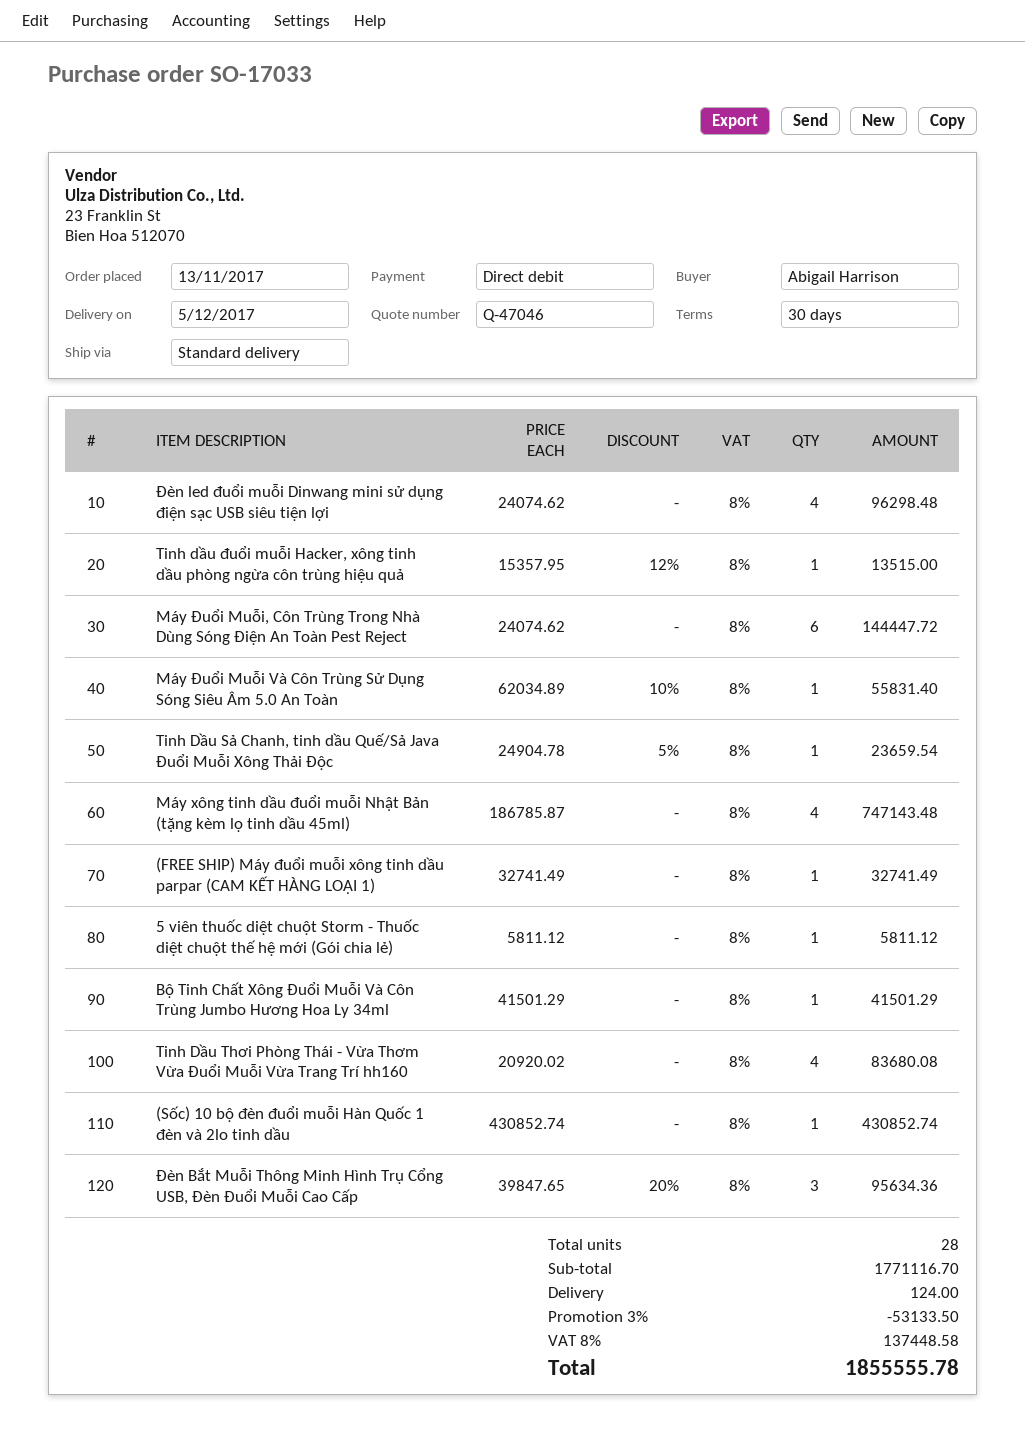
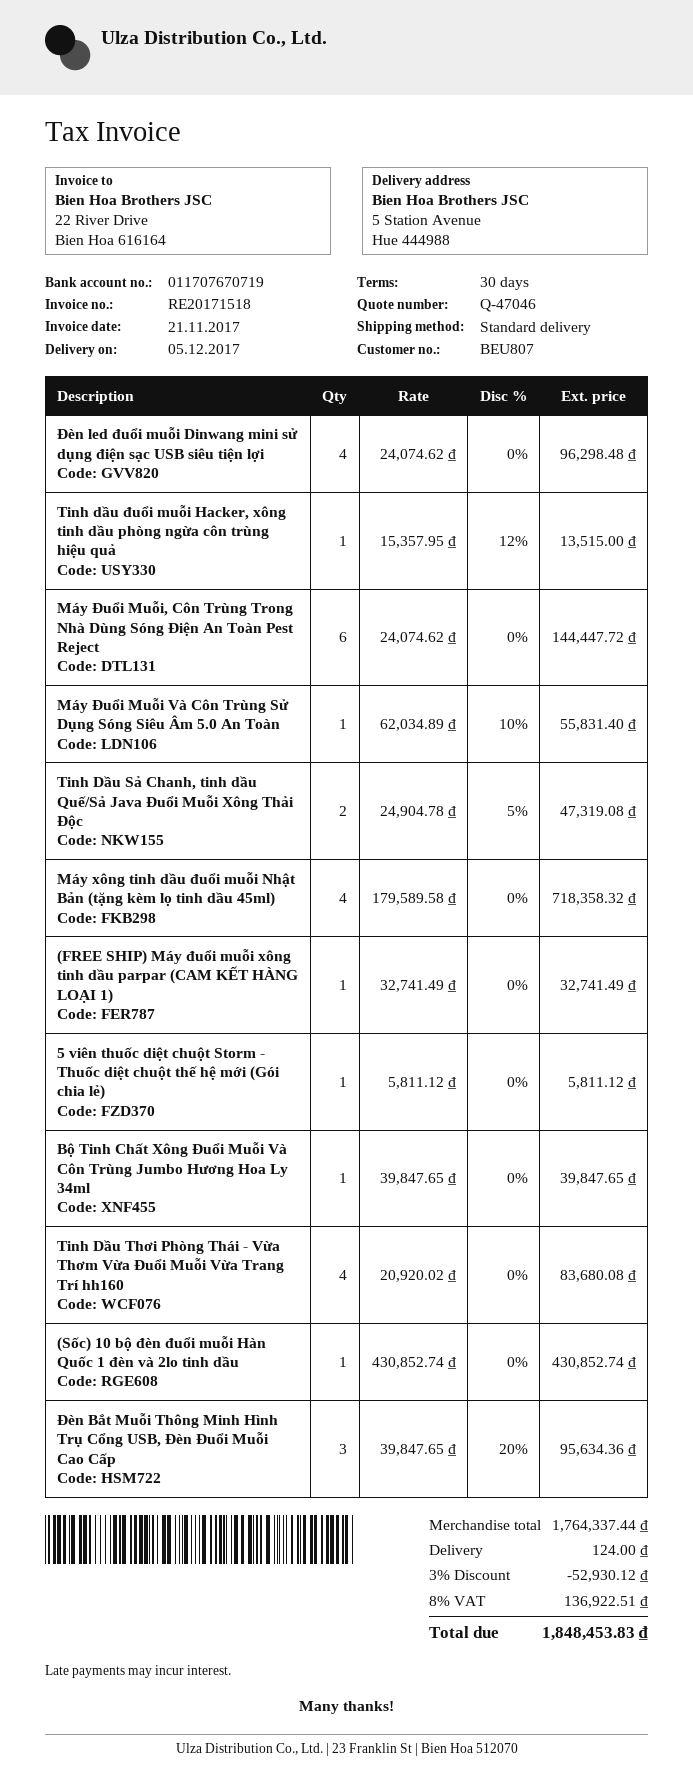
Tinh Dầu Sả Chanh, tinh dầu Quế/Sả Java Đuổi Muỗi Xông Thải Độc: 1 x 24904.78 - 5% = 23659.54 -> 2 x 24904.78 - 5% = 47319.08
Máy xông tinh dầu đuổi muỗi Nhật Bản (tặng kèm lọ tinh dầu 45ml): 4 x 186785.87 = 747143.48 -> 4 x 179589.58 = 718358.32
Bộ Tinh Chất Xông Đuổi Muỗi Và Côn Trùng Jumbo Hương Hoa Ly 34ml: 1 x 41501.29 = 41501.29 -> 1 x 39847.65 = 39847.65
subtotal: 1771116.70 -> 1764337.44
discount: 3% = 53133.50 -> 3% = 52930.12
tax: 8% = 137448.58 -> 8% = 136922.51
total: 1855555.78 -> 1848453.83

